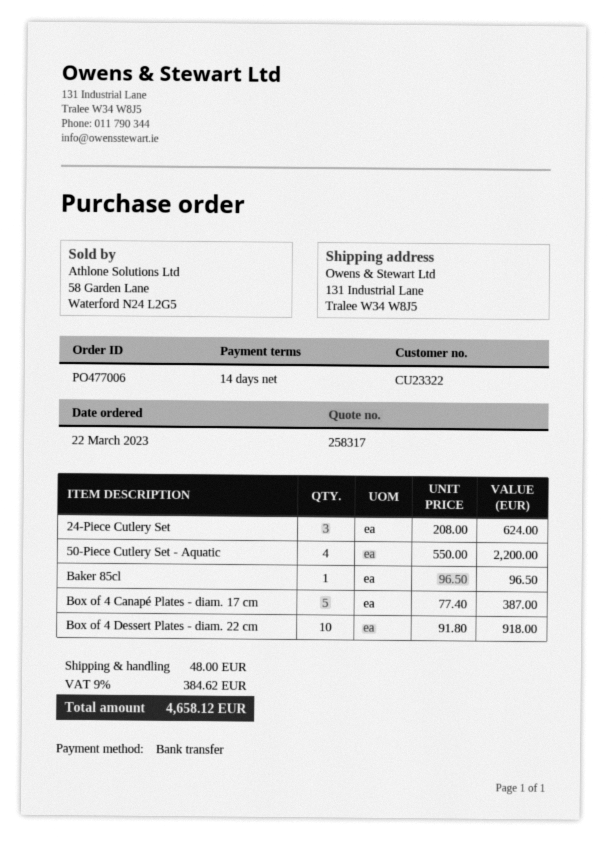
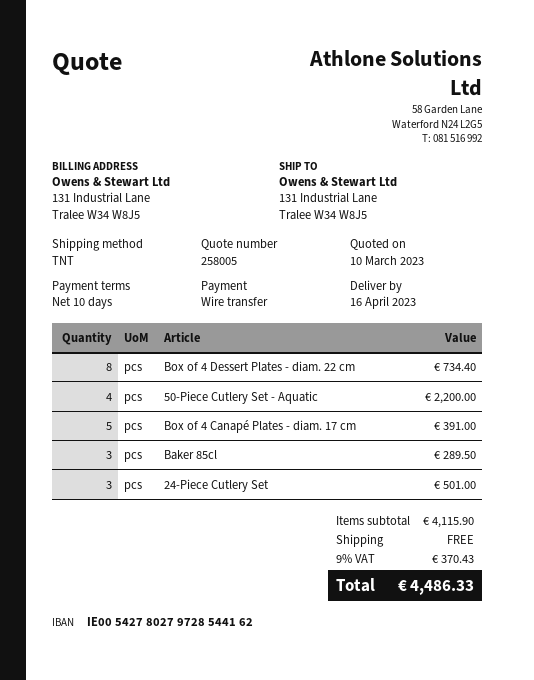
quote number: 258317 -> 258005
payment terms: 14 days -> 10 days
24-Piece Cutlery Set: 3 for 624.00 -> 3 for 501.00
Baker 85cl: 1 for 96.50 -> 3 for 289.50
Box of 4 Canapé Plates - diam. 17 cm: 5 for 387.00 -> 5 for 391.00
Box of 4 Dessert Plates - diam. 22 cm: 10 for 918.00 -> 8 for 734.40
shipping: 48.00 -> 0.00
tax: 9% = 384.62 -> 9% = 370.43
total: 4658.12 -> 4486.33

